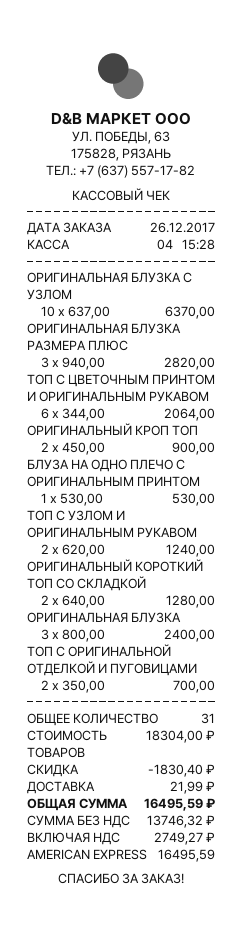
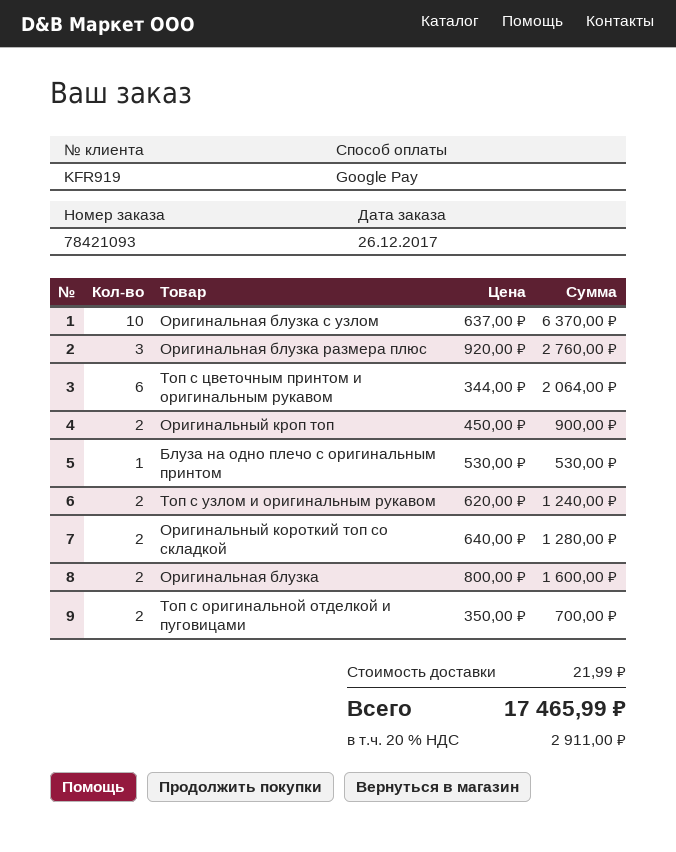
payment method: American Express -> Google Pay
ОРИГИНАЛЬНАЯ БЛУЗКА РАЗМЕРА ПЛЮС: 3 x 940.00 = 2820.00 -> 3 x 920.00 = 2760.00
ОРИГИНАЛЬНАЯ БЛУЗКА: 3 x 800.00 = 2400.00 -> 2 x 800.00 = 1600.00
discount: 1830.40 -> none
tax: 2749.27 -> 2911.00
total: 16495.59 -> 17465.99

